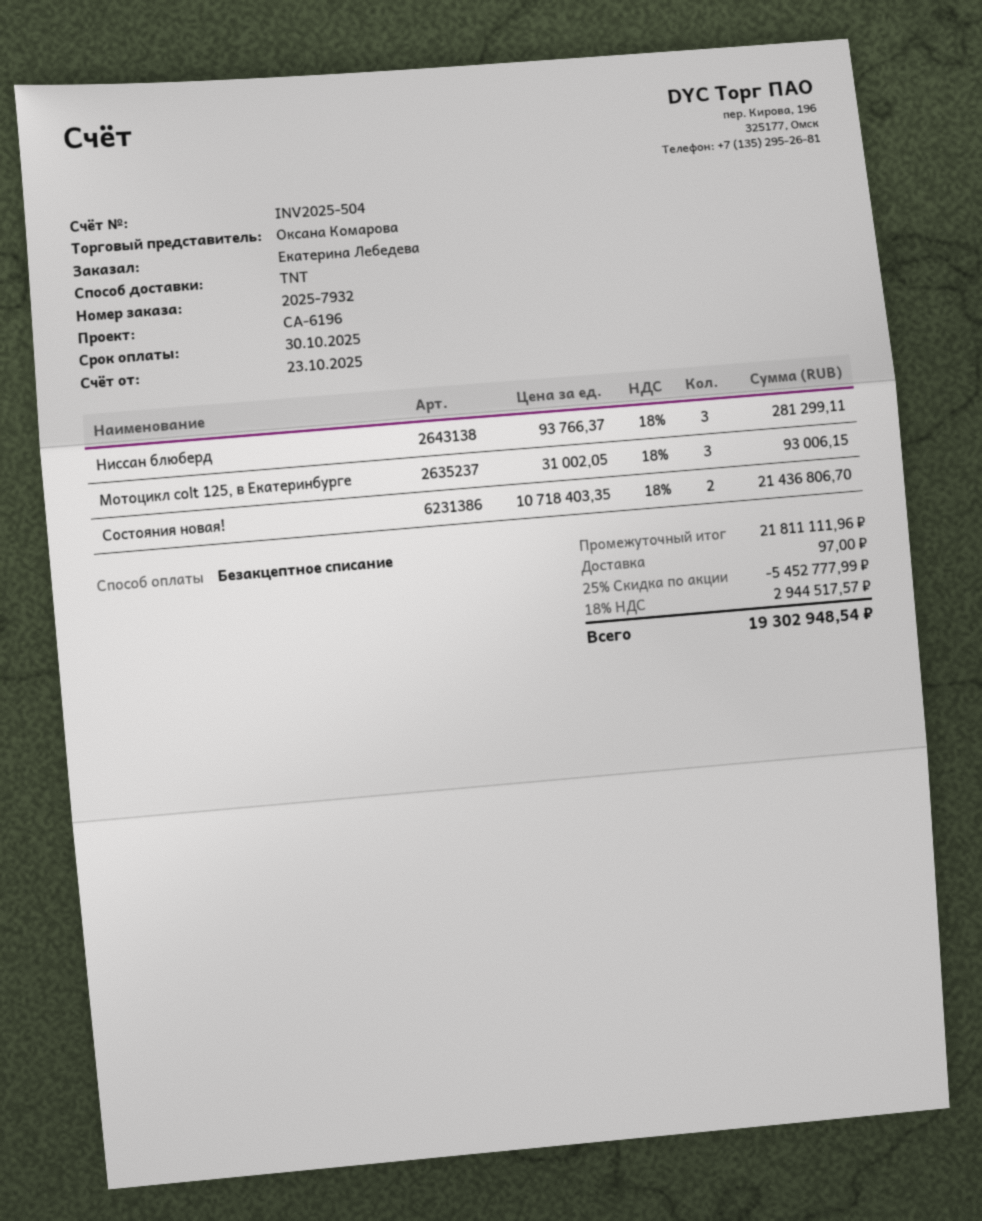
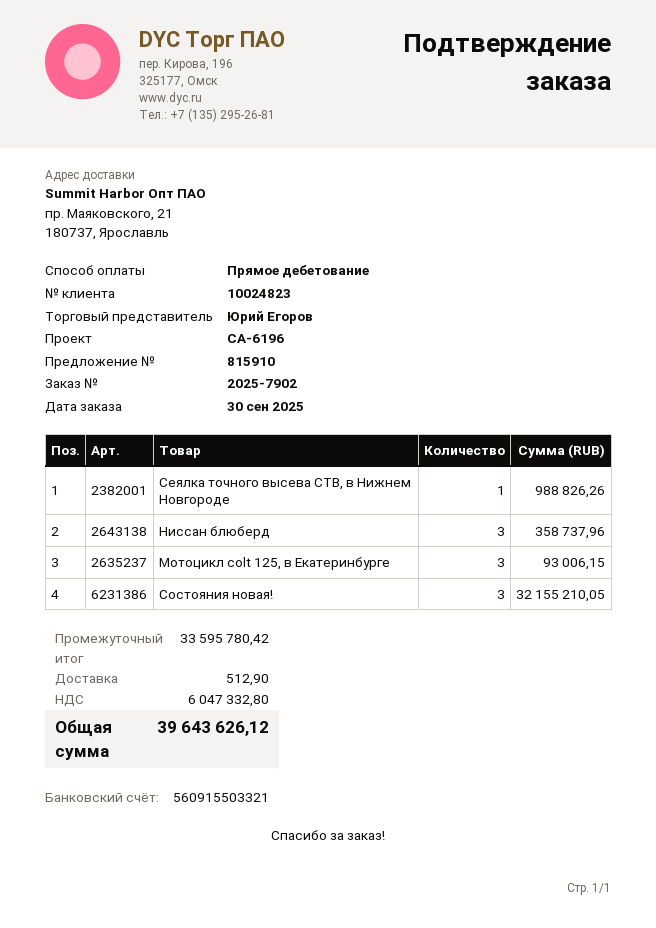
order number: 2025-7932 -> 2025-7902
sales rep: Оксана Комарова -> Юрий Егоров
Ниссан блюберд: 3 for 281299.11 -> 3 for 358737.96
Состояния новая!: 2 for 21436806.70 -> 3 for 32155210.05
Сеялка точного высева СТВ, в Нижнем Новгороде: none -> 1 for 988826.26
subtotal: 21811111.96 -> 33595780.42
discount: 25% = 5452777.99 -> none
shipping: 97.00 -> 512.90
tax: 2944517.57 -> 6047332.80
total: 19302948.54 -> 39643626.12

